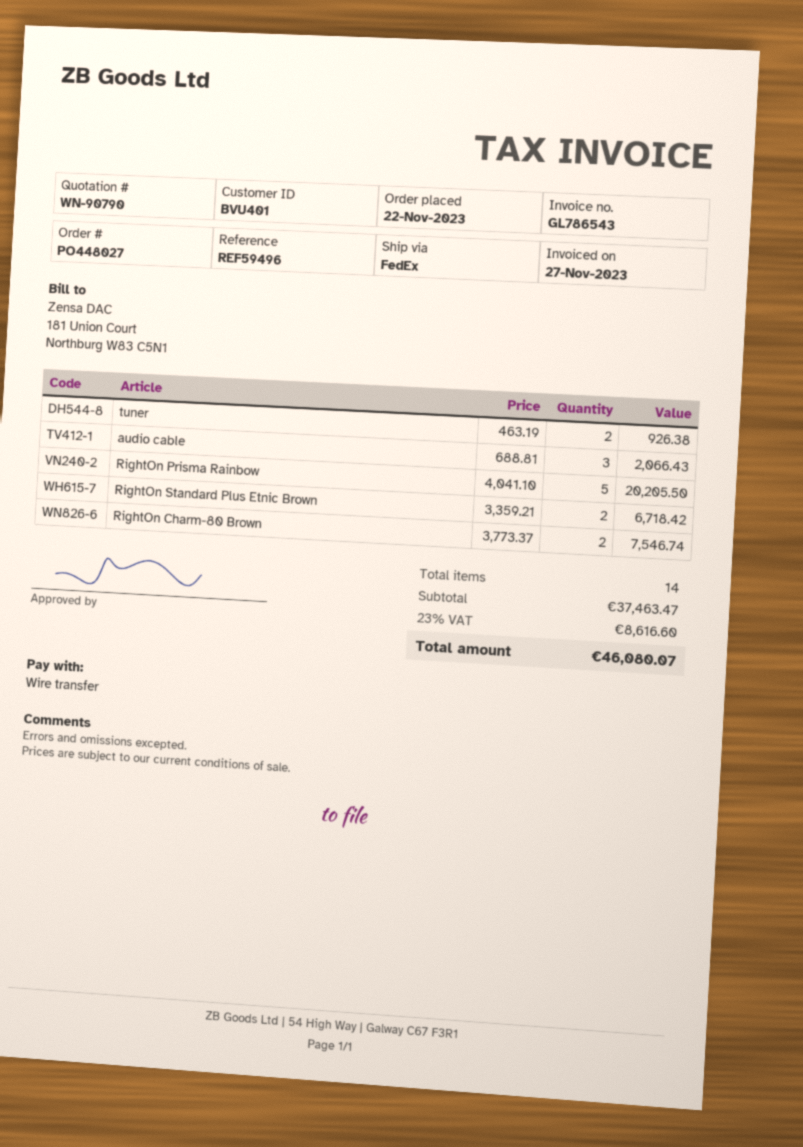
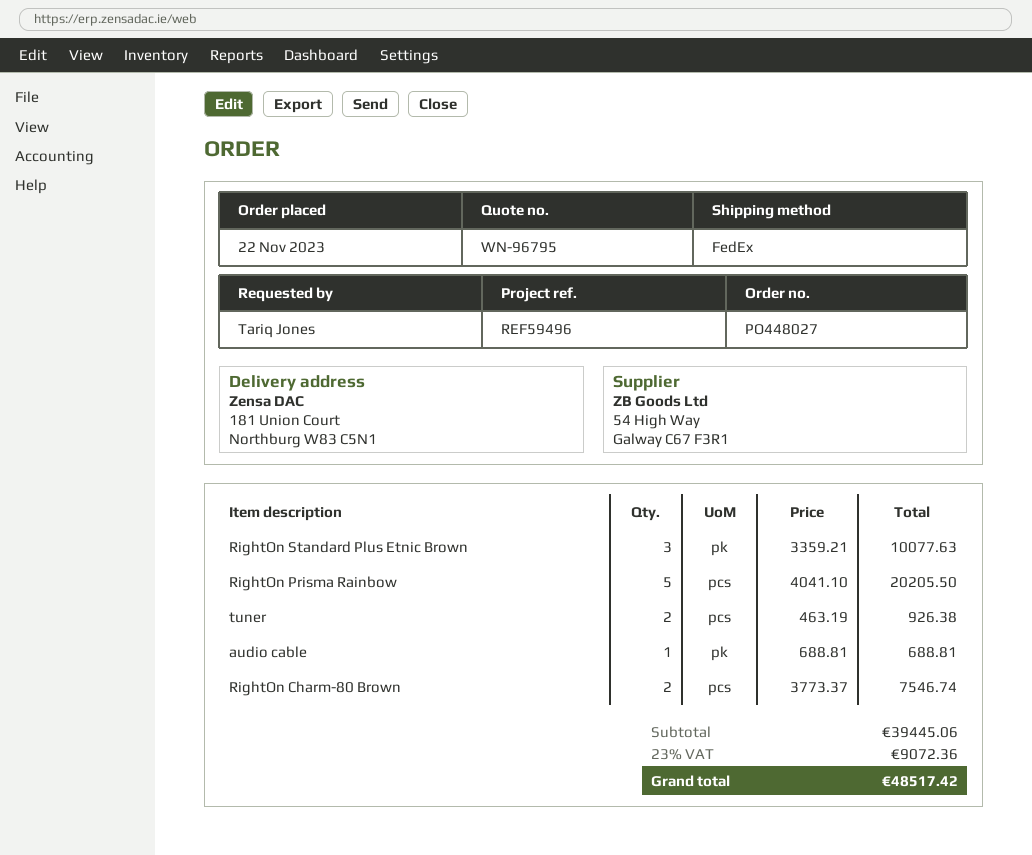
quote number: WN-90790 -> WN-96795
audio cable: 3 x 688.81 = 2066.43 -> 1 x 688.81 = 688.81
RightOn Standard Plus Etnic Brown: 2 x 3359.21 = 6718.42 -> 3 x 3359.21 = 10077.63
subtotal: 37463.47 -> 39445.06
tax: 23% = 8616.60 -> 23% = 9072.36
total: 46080.07 -> 48517.42

